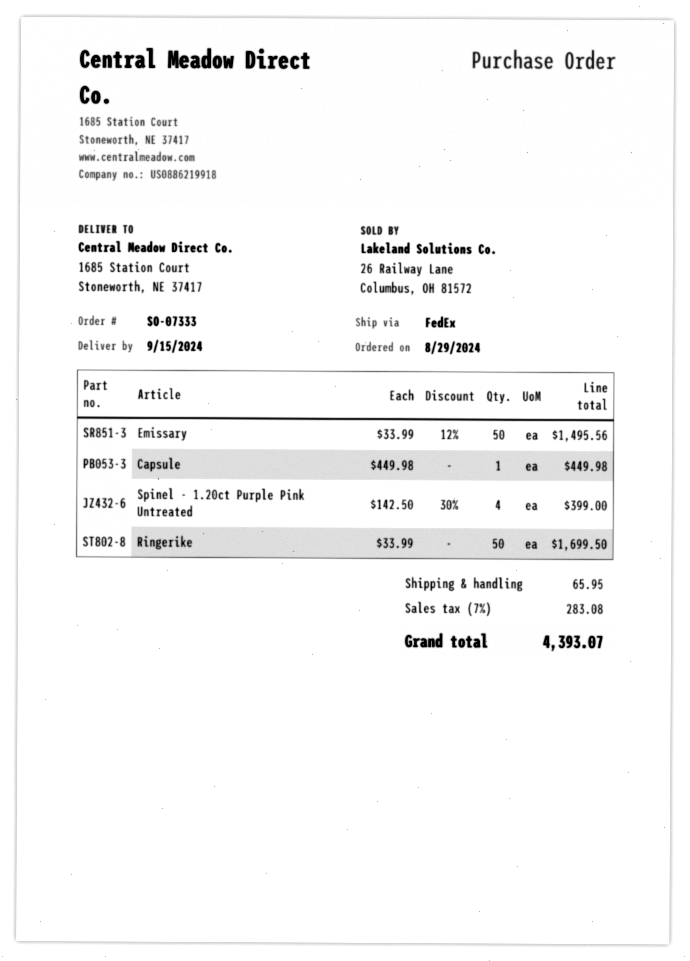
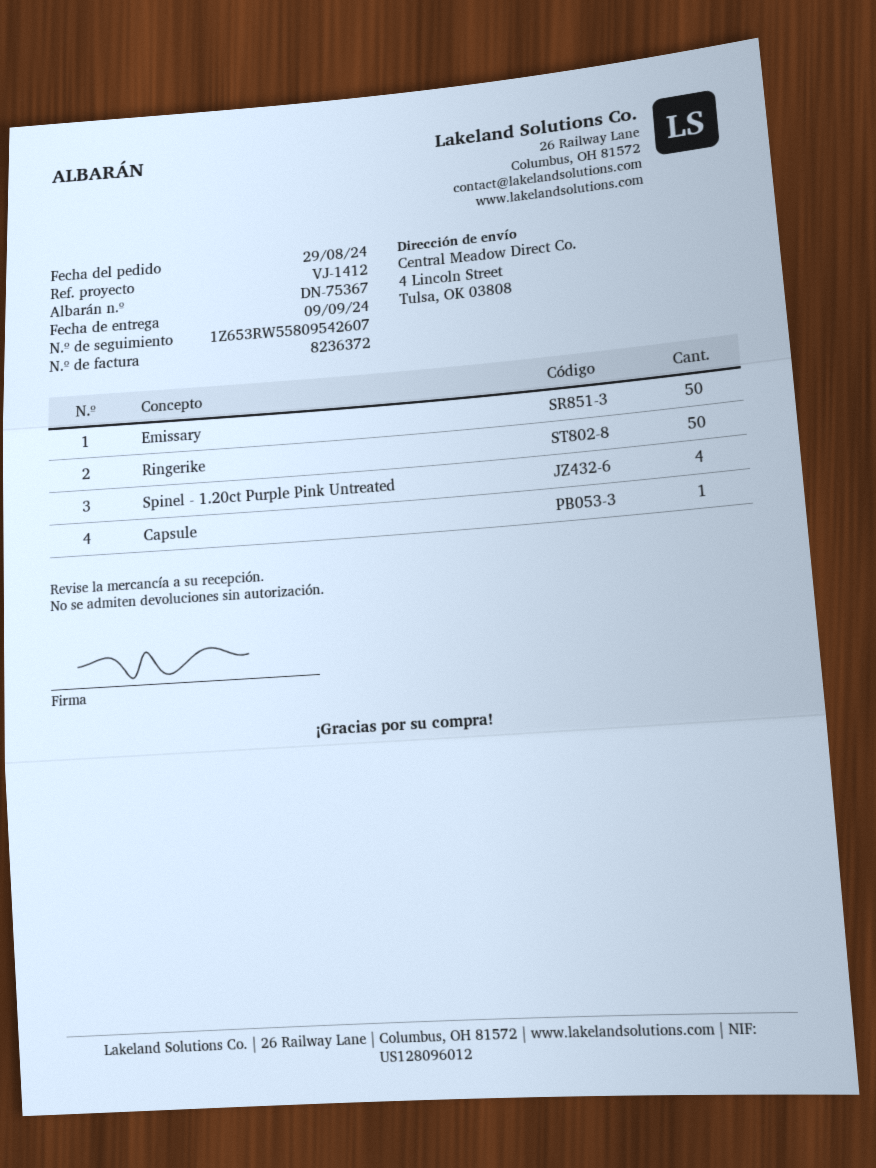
delivery date: 2024-09-15 -> 2024-09-09
ship to: 1685 Station Court, Stoneworth, NE 37417 -> 4 Lincoln Street, Tulsa, OK 03808

